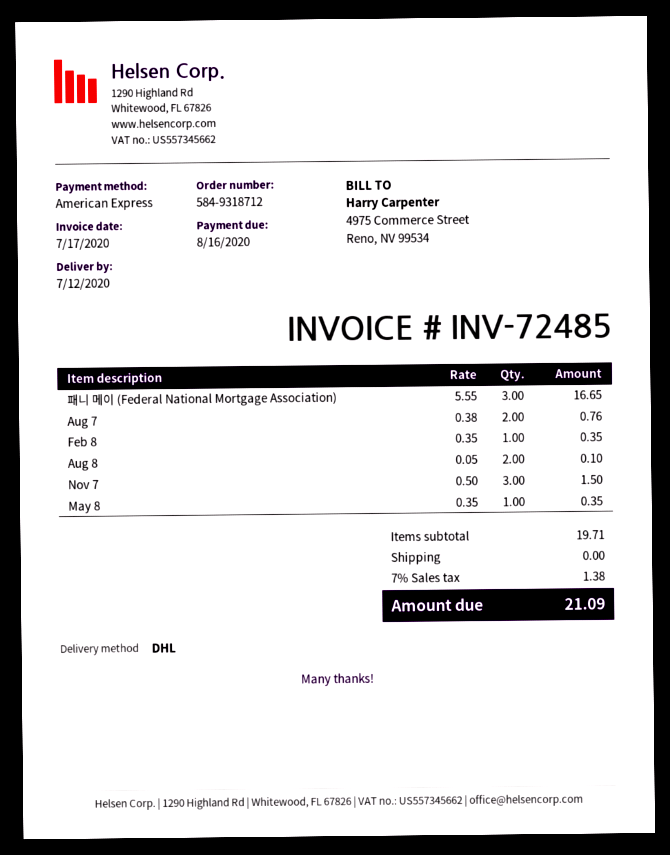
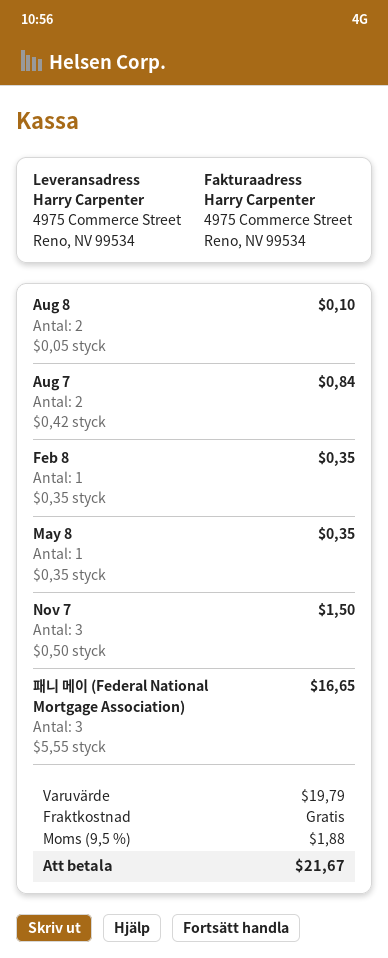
Aug 7: 2 x 0.38 = 0.76 -> 2 x 0.42 = 0.84
subtotal: 19.71 -> 19.79
tax: 7% = 1.38 -> 9.5% = 1.88
total: 21.09 -> 21.67

